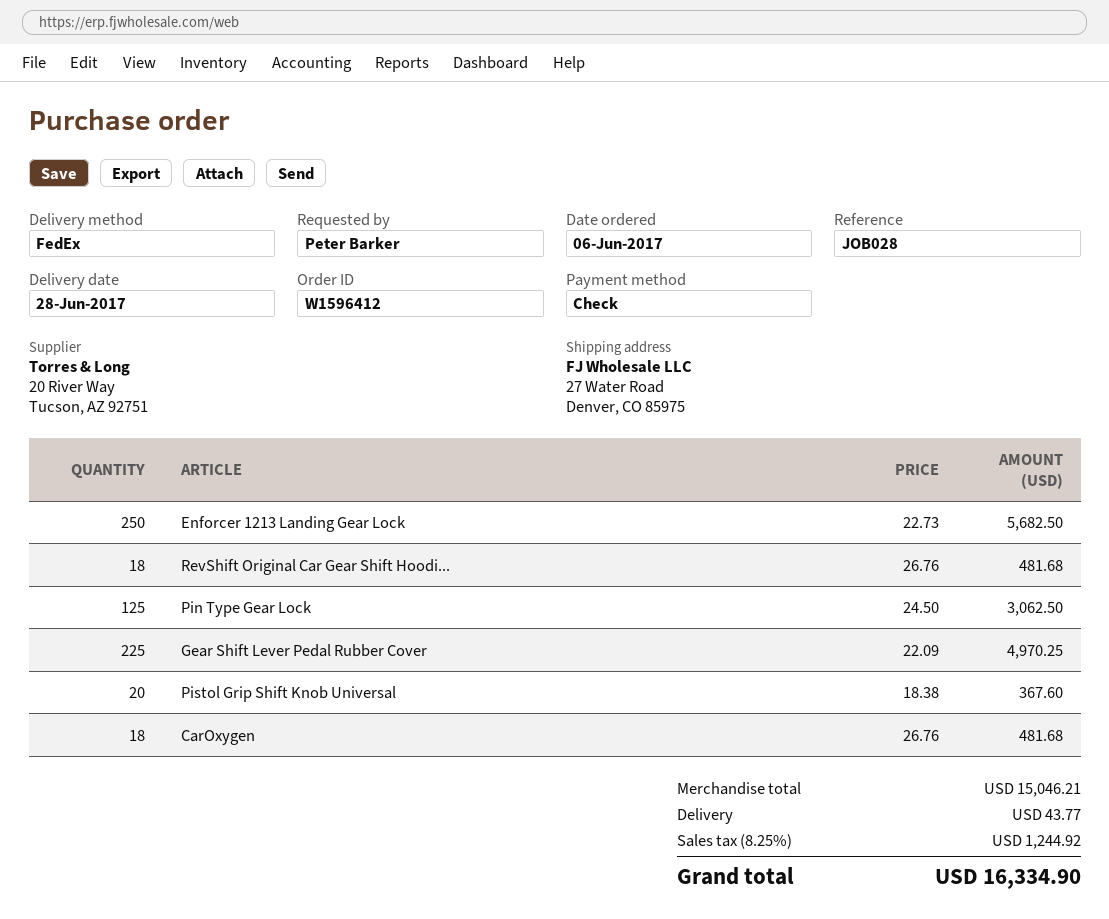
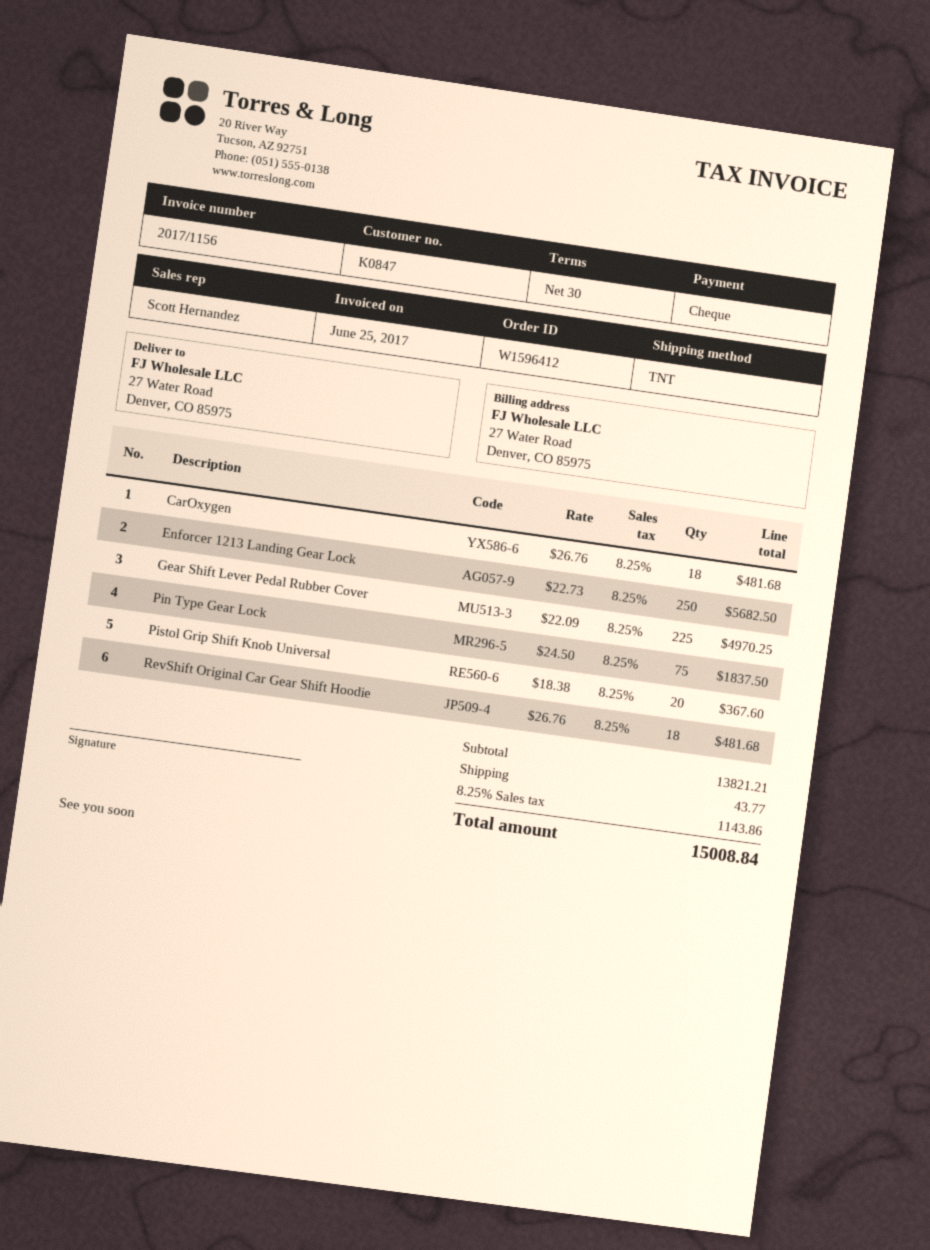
shipping method: FedEx -> TNT
Pin Type Gear Lock: 125 x 24.50 = 3062.50 -> 75 x 24.50 = 1837.50
subtotal: 15046.21 -> 13821.21
tax: 8.25% = 1244.92 -> 8.25% = 1143.86
total: 16334.90 -> 15008.84

